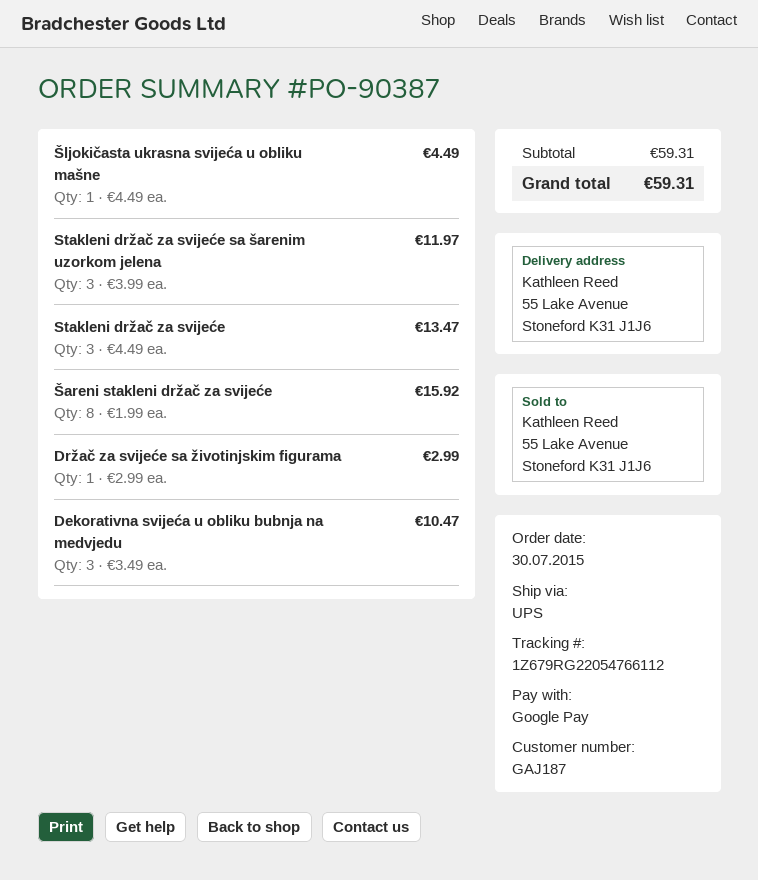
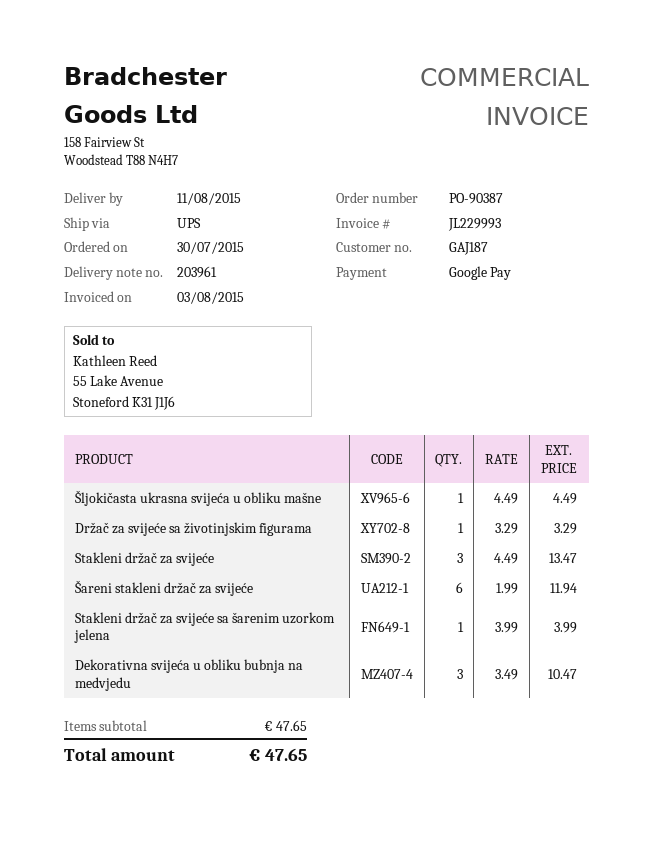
Stakleni držač za svijeće sa šarenim uzorkom jelena: 3 x 3.99 = 11.97 -> 1 x 3.99 = 3.99
Šareni stakleni držač za svijeće: 8 x 1.99 = 15.92 -> 6 x 1.99 = 11.94
Držač za svijeće sa životinjskim figurama: 1 x 2.99 = 2.99 -> 1 x 3.29 = 3.29
subtotal: 59.31 -> 47.65
total: 59.31 -> 47.65

